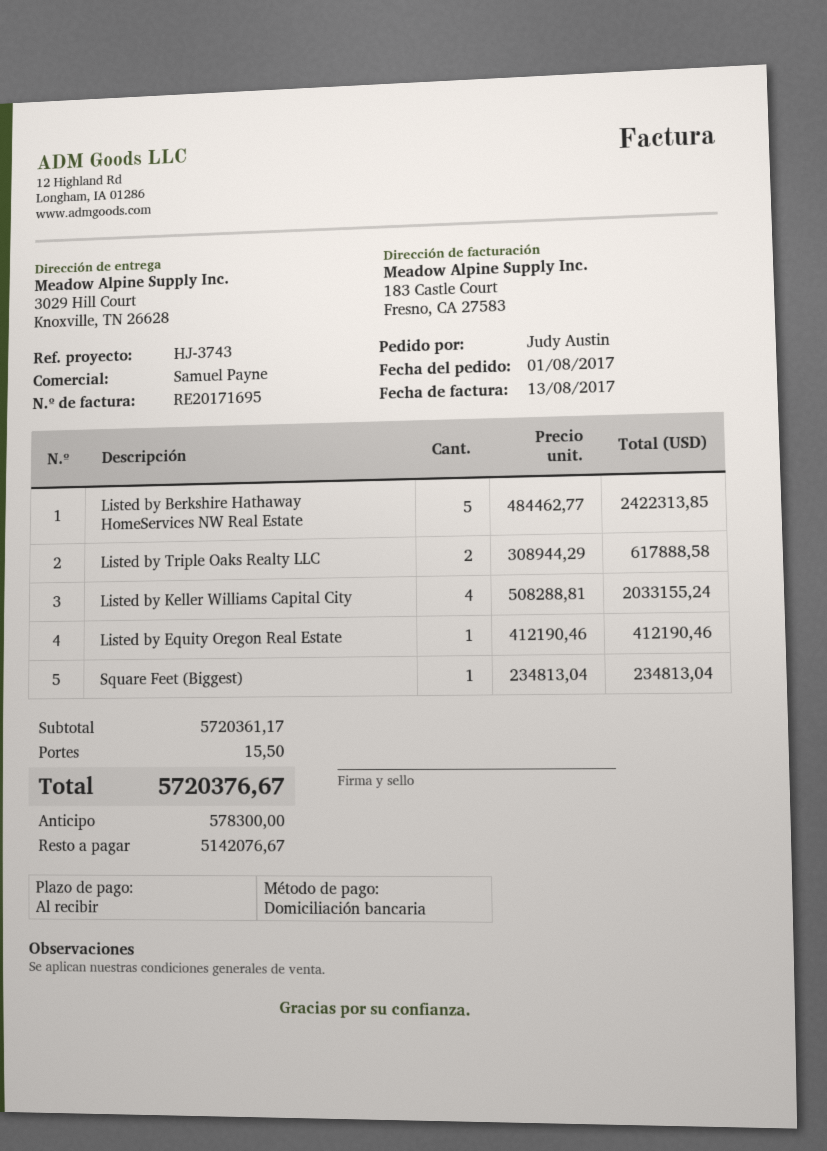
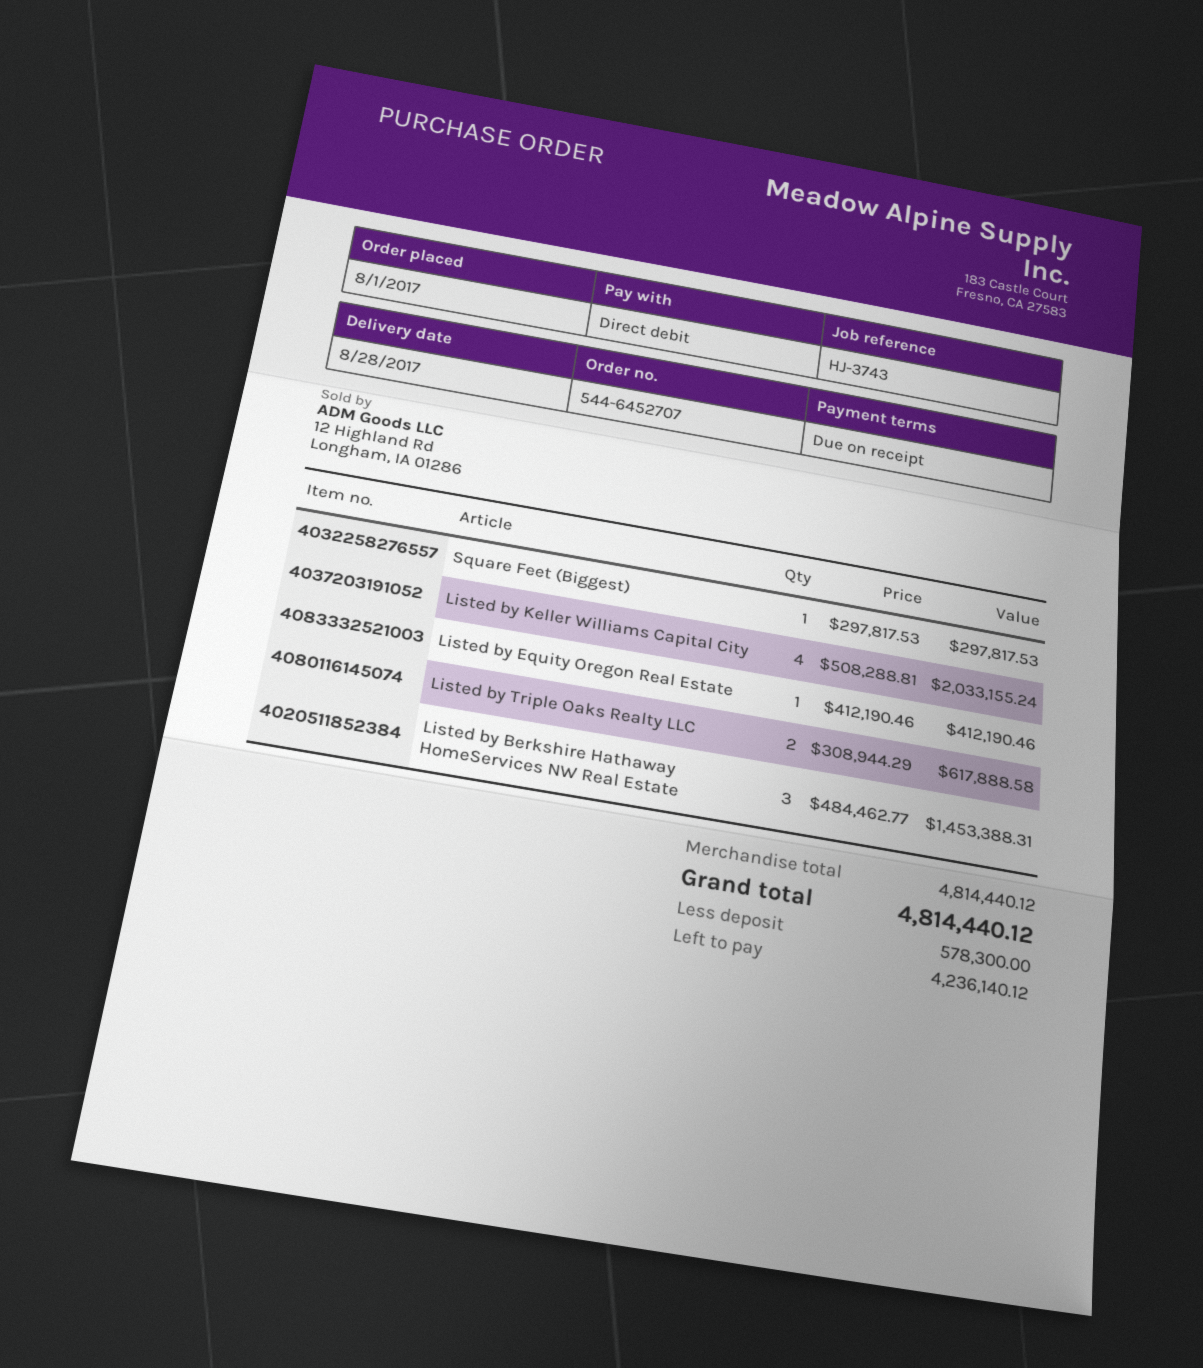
Listed by Berkshire Hathaway HomeServices NW Real Estate: 5 x 484462.77 = 2422313.85 -> 3 x 484462.77 = 1453388.31
Square Feet (Biggest): 1 x 234813.04 = 234813.04 -> 1 x 297817.53 = 297817.53
subtotal: 5720361.17 -> 4814440.12
shipping: 15.50 -> none
total: 5720376.67 -> 4814440.12
balance: 5142076.67 -> 4236140.12

